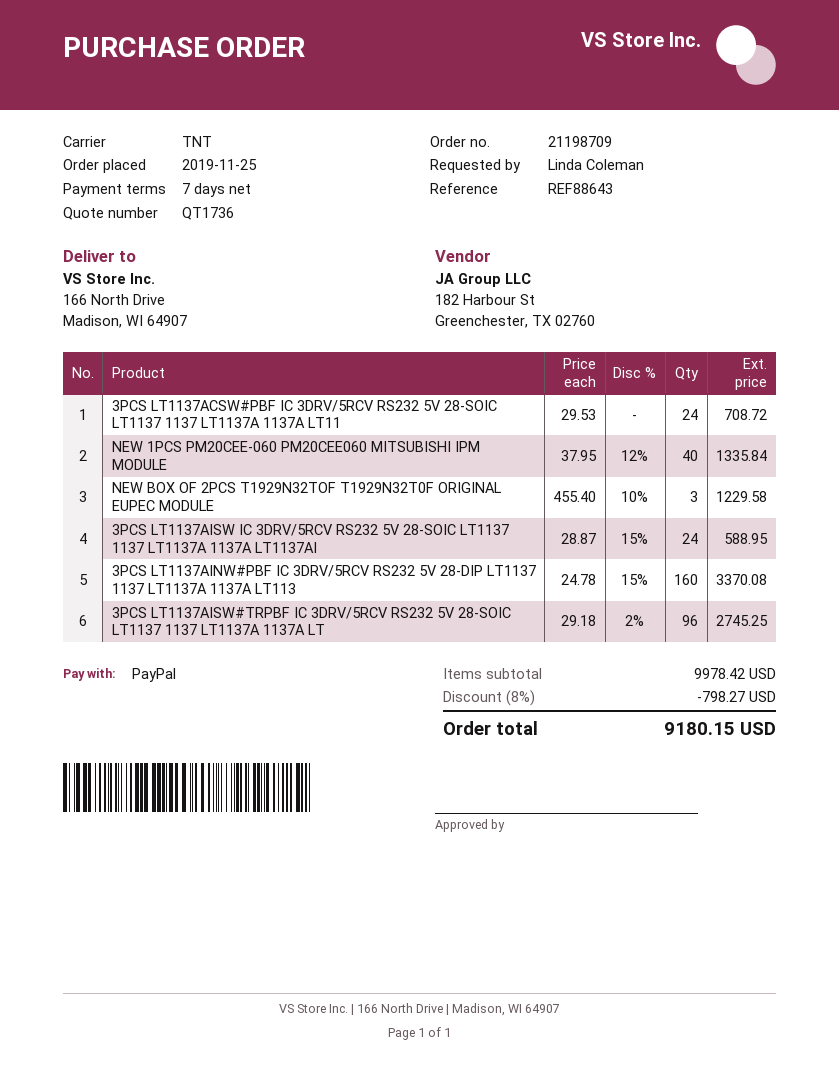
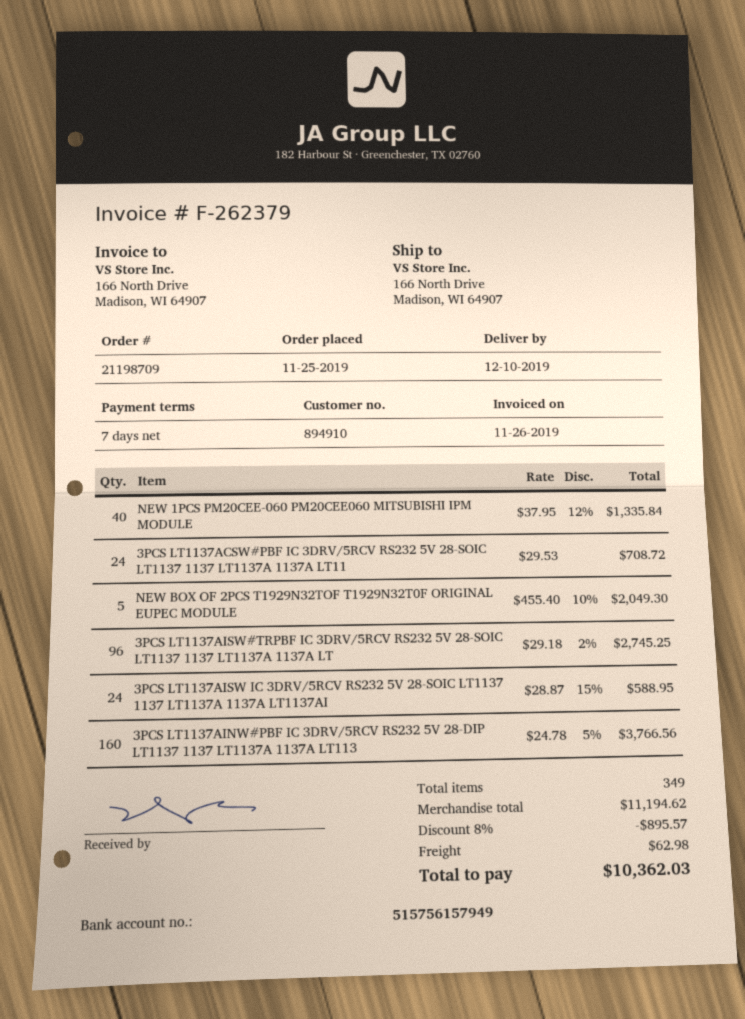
NEW BOX OF 2PCS T1929N32TOF T1929N32T0F ORIGINAL EUPEC MODULE: 3 x 455.40 - 10% = 1229.58 -> 5 x 455.40 - 10% = 2049.30
3PCS LT1137AINW#PBF IC 3DRV/5RCV RS232 5V 28-DIP LT1137 1137 LT1137A 1137A LT113: 160 x 24.78 - 15% = 3370.08 -> 160 x 24.78 - 5% = 3766.56
subtotal: 9978.42 -> 11194.62
discount: 8% = 798.27 -> 8% = 895.57
shipping: none -> 62.98
total: 9180.15 -> 10362.03

